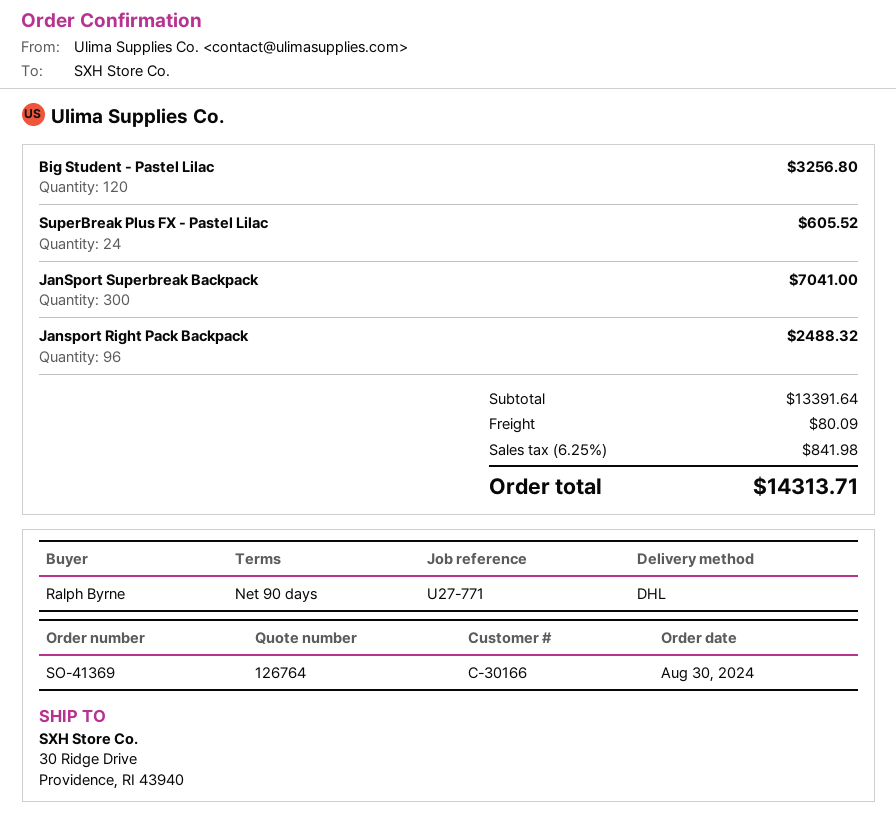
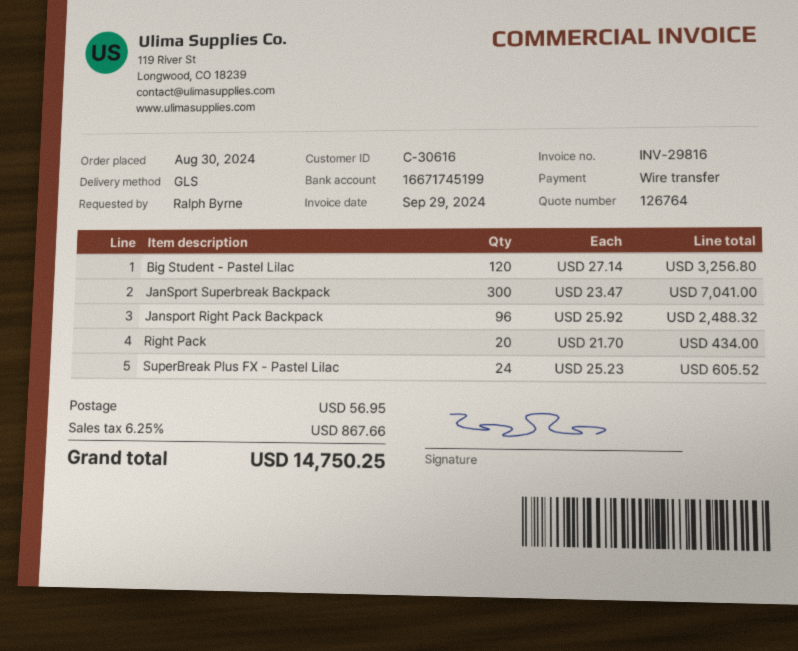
customer number: C-30166 -> C-30616
shipping method: DHL -> GLS
Right Pack: none -> 20 for 434.00
shipping: 80.09 -> 56.95
tax: 6.25% = 841.98 -> 6.25% = 867.66
total: 14313.71 -> 14750.25

